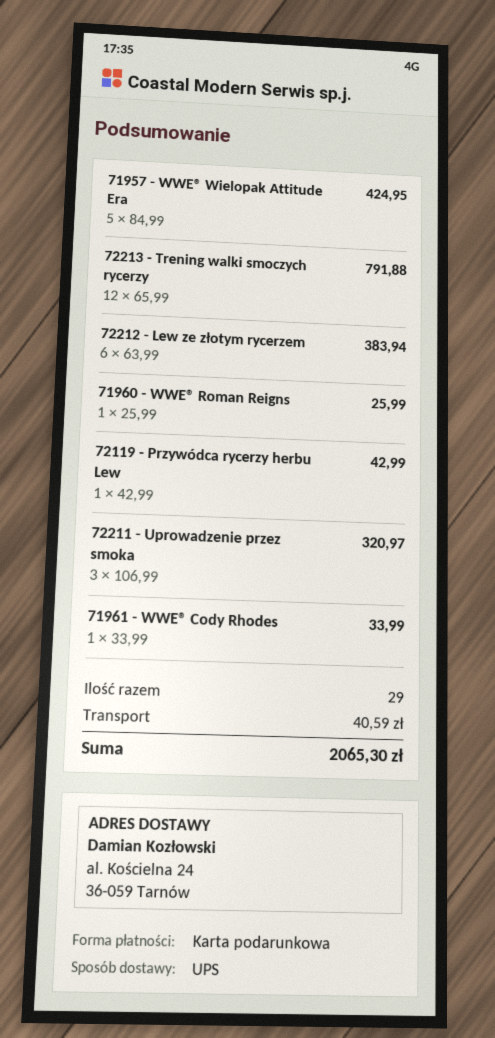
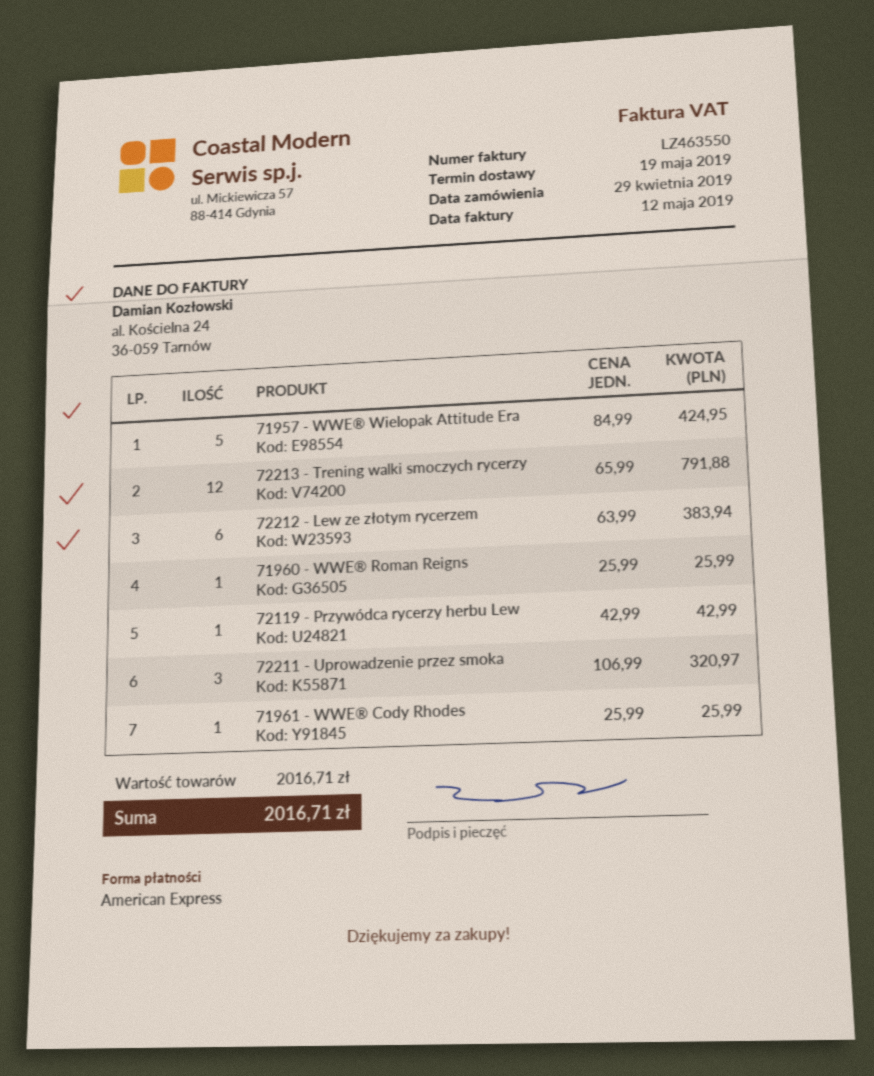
payment method: gift card -> American Express
71961 - WWE® Cody Rhodes: 1 x 33.99 = 33.99 -> 1 x 25.99 = 25.99
shipping: 40.59 -> none
total: 2065.30 -> 2016.71

